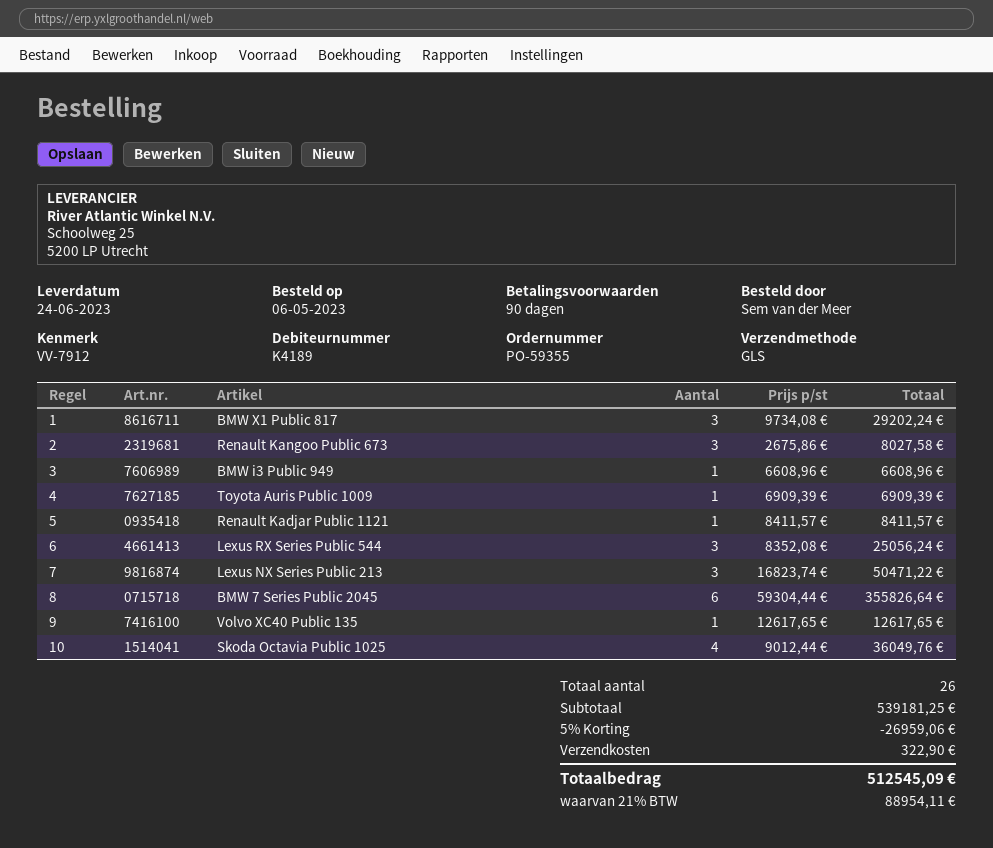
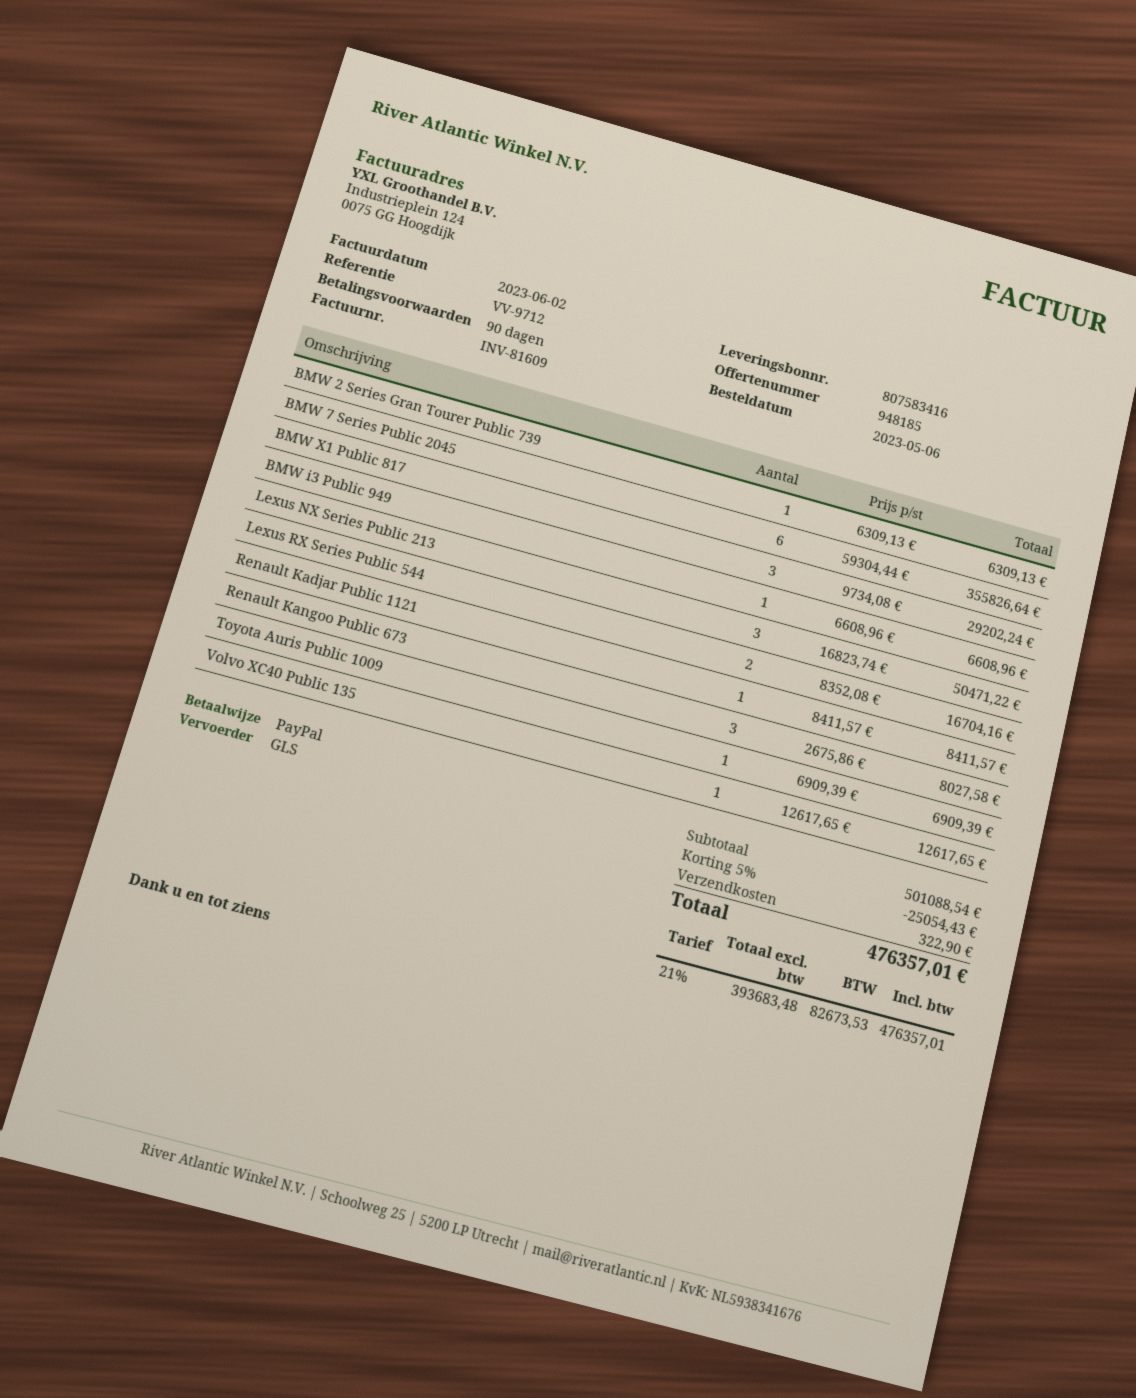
reference: VV-7912 -> VV-9712
Lexus RX Series Public 544: 3 x 8352.08 = 25056.24 -> 2 x 8352.08 = 16704.16
Skoda Octavia Public 1025: 4 x 9012.44 = 36049.76 -> none
BMW 2 Series Gran Tourer Public 739: none -> 1 x 6309.13 = 6309.13
subtotal: 539181.25 -> 501088.54
discount: 5% = 26959.06 -> 5% = 25054.43
tax: 21% = 88954.11 -> 21% = 82673.53
total: 512545.09 -> 476357.01

